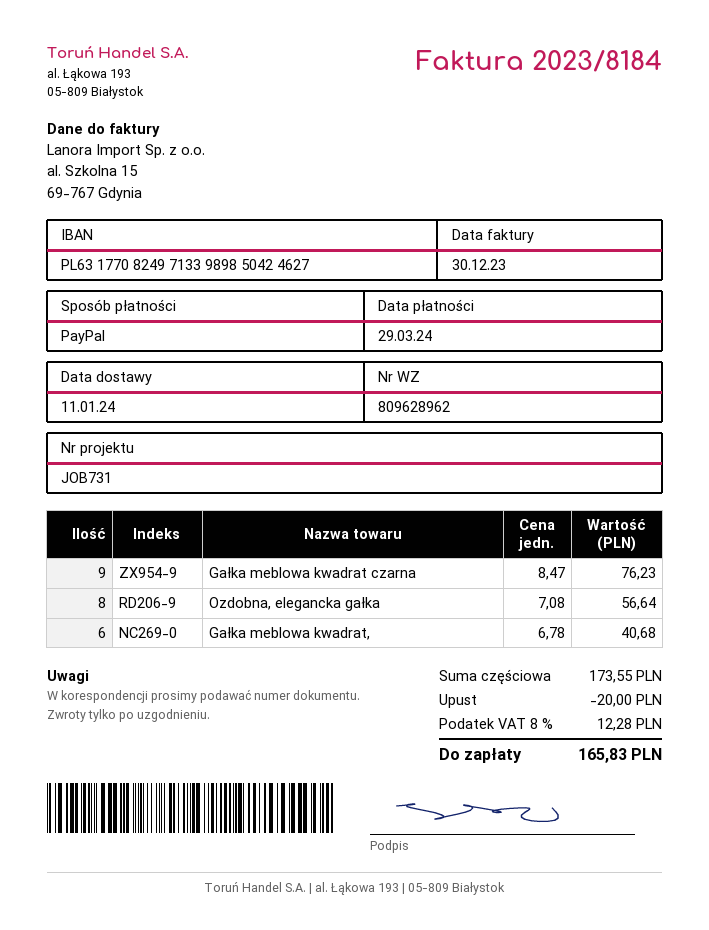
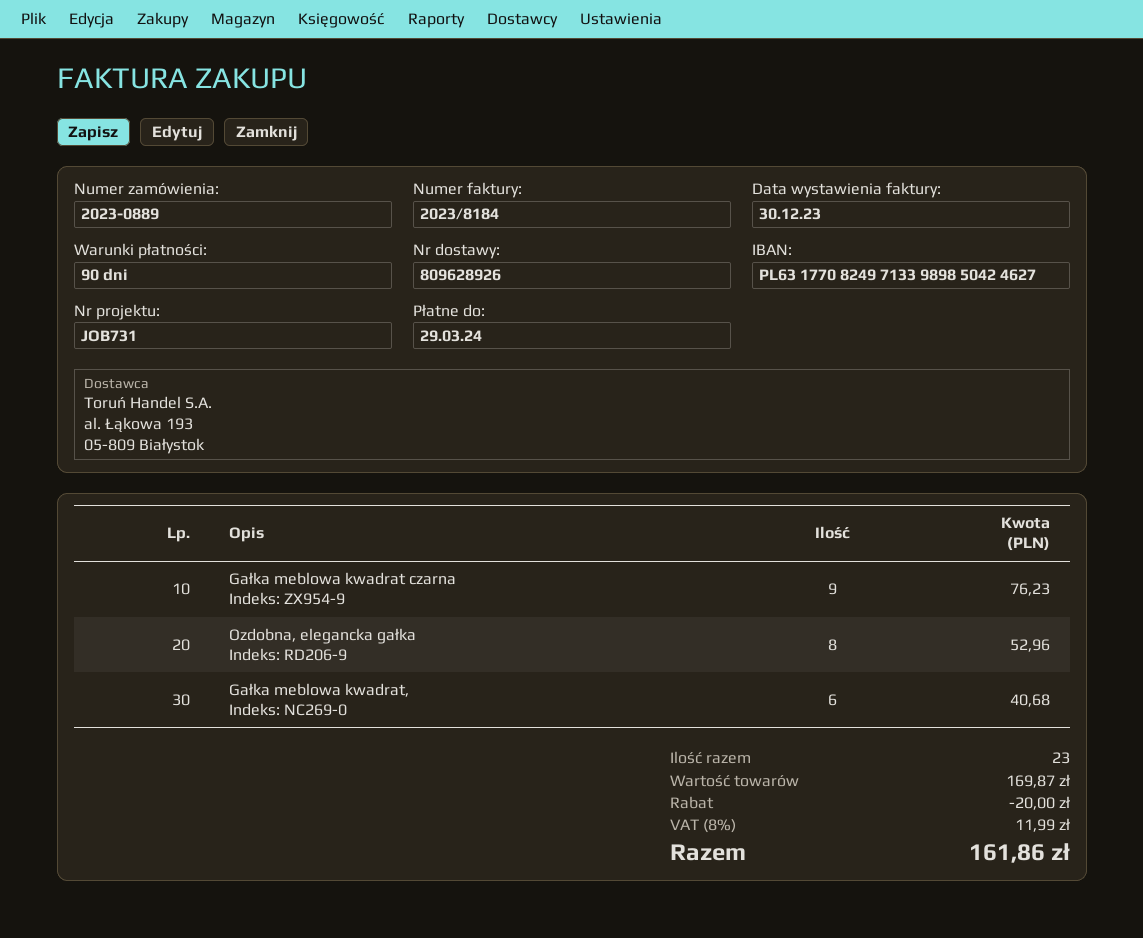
delivery note number: 809628962 -> 809628926
Ozdobna, elegancka gałka: 8 for 56.64 -> 8 for 52.96
subtotal: 173.55 -> 169.87
tax: 8% = 12.28 -> 8% = 11.99
total: 165.83 -> 161.86

